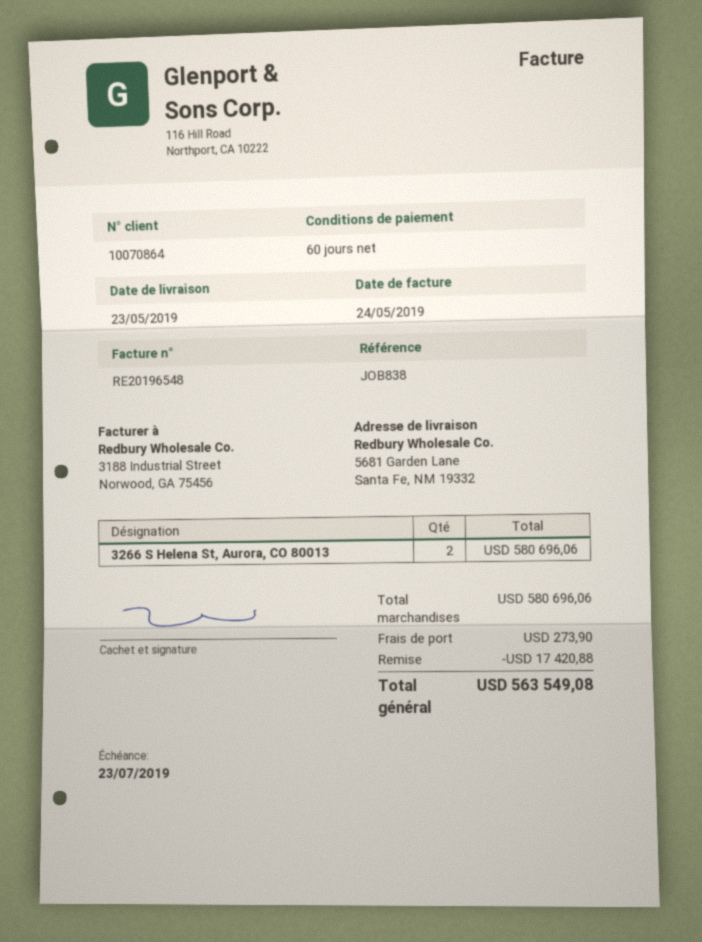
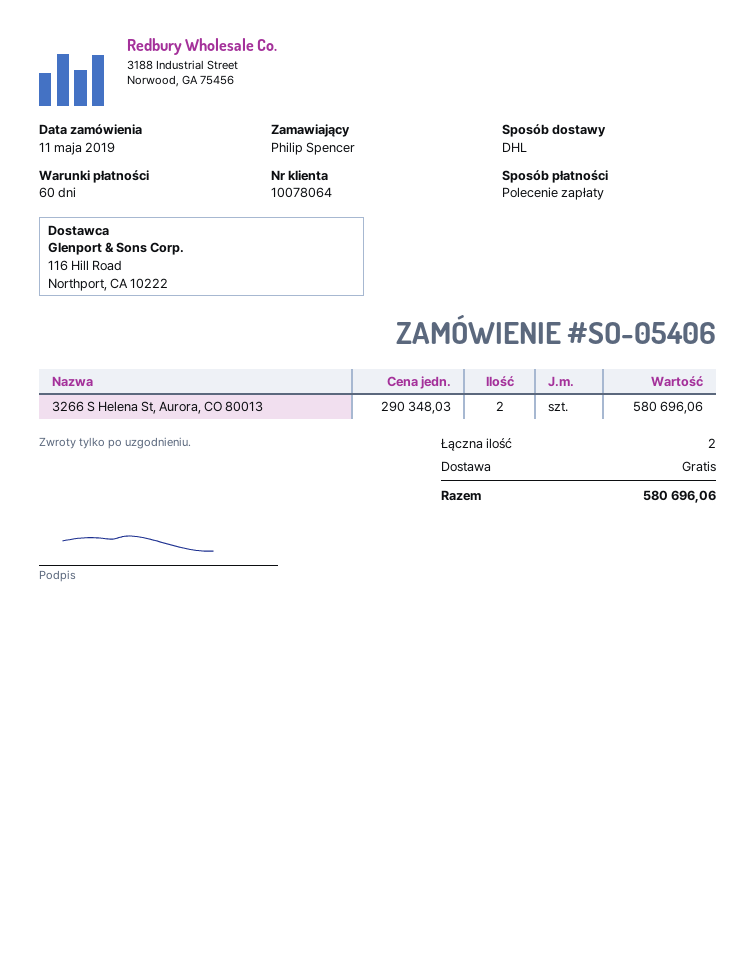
customer number: 10070864 -> 10078064
discount: 17420.88 -> none
shipping: 273.90 -> 0.00
total: 563549.08 -> 580696.06

